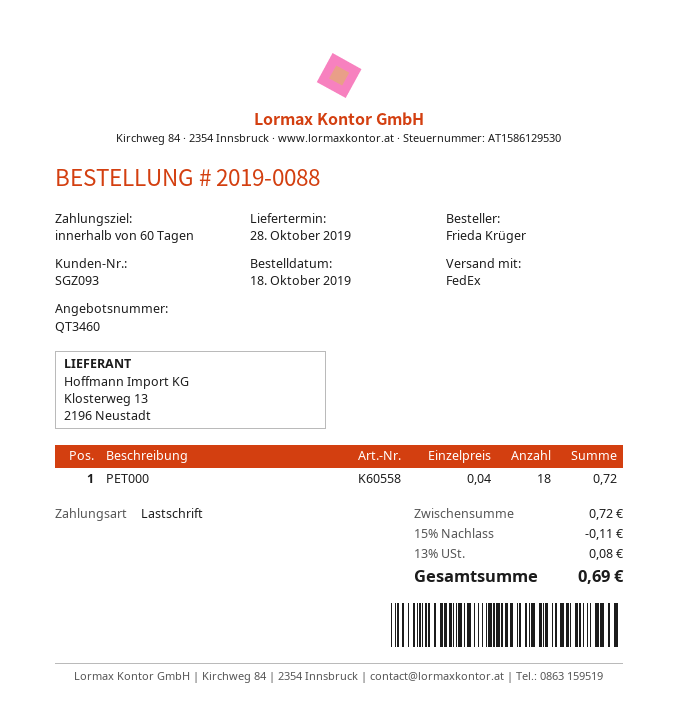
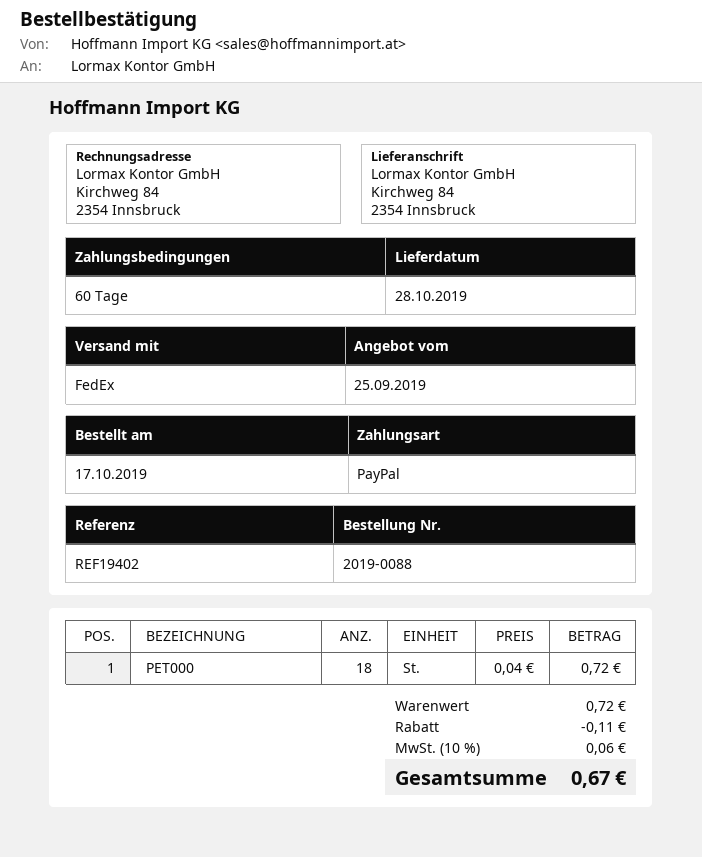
order date: 2019-10-18 -> 2019-10-17
payment method: direct debit -> PayPal
tax: 13% = 0.08 -> 10% = 0.06
total: 0.69 -> 0.67

